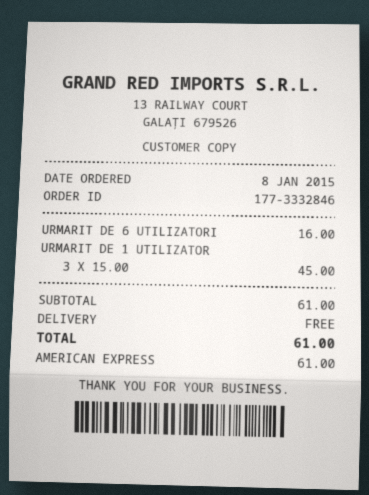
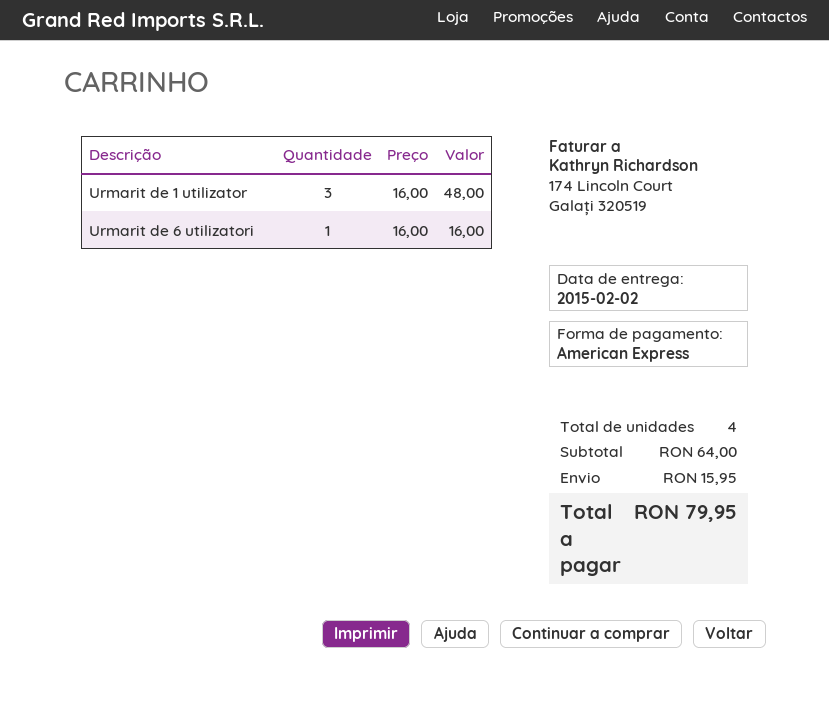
URMARIT DE 1 UTILIZATOR: 3 x 15.00 = 45.00 -> 3 x 16.00 = 48.00
subtotal: 61.00 -> 64.00
shipping: 0.00 -> 15.95
total: 61.00 -> 79.95

